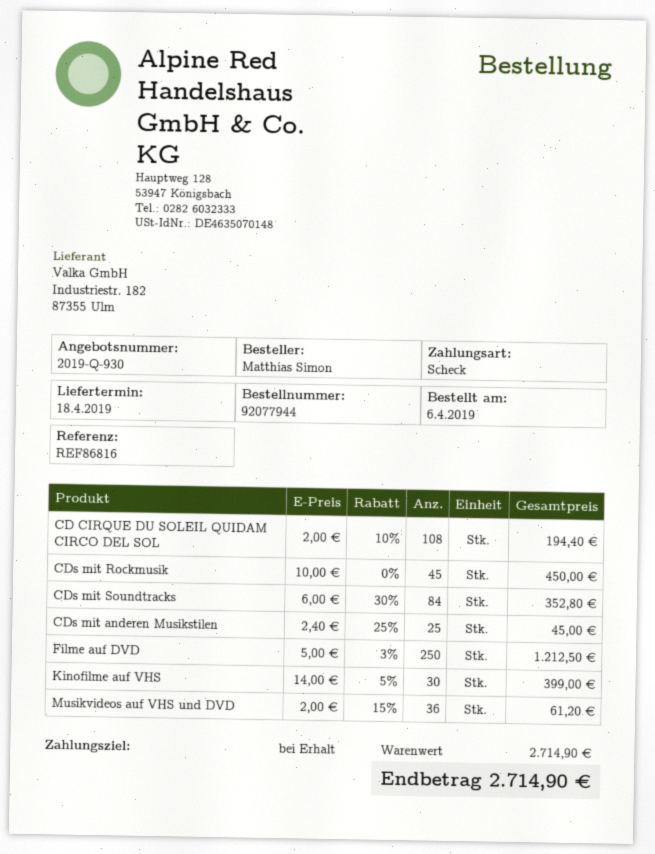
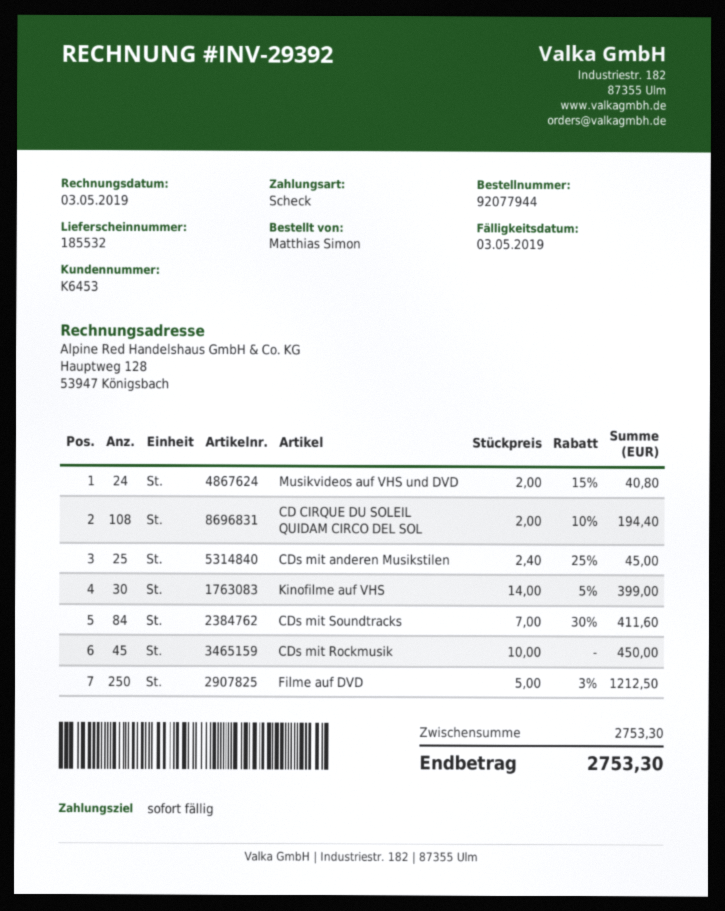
CDs mit Soundtracks: 84 x 6.00 - 30% = 352.80 -> 84 x 7.00 - 30% = 411.60
Musikvideos auf VHS und DVD: 36 x 2.00 - 15% = 61.20 -> 24 x 2.00 - 15% = 40.80
subtotal: 2714.90 -> 2753.30
total: 2714.90 -> 2753.30

